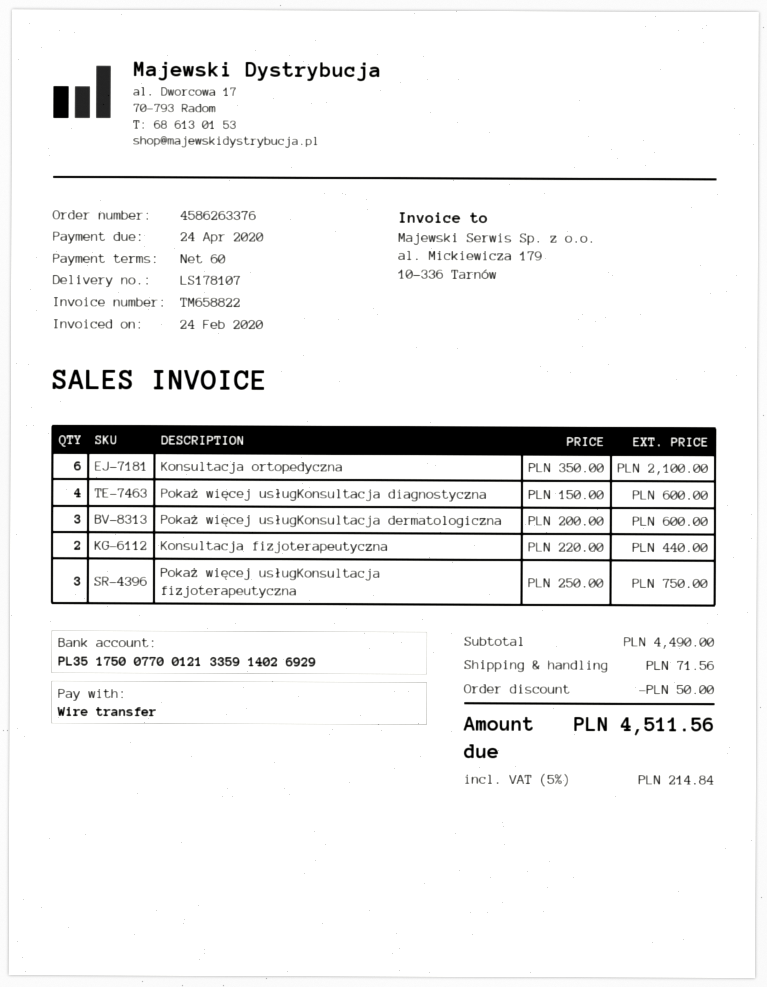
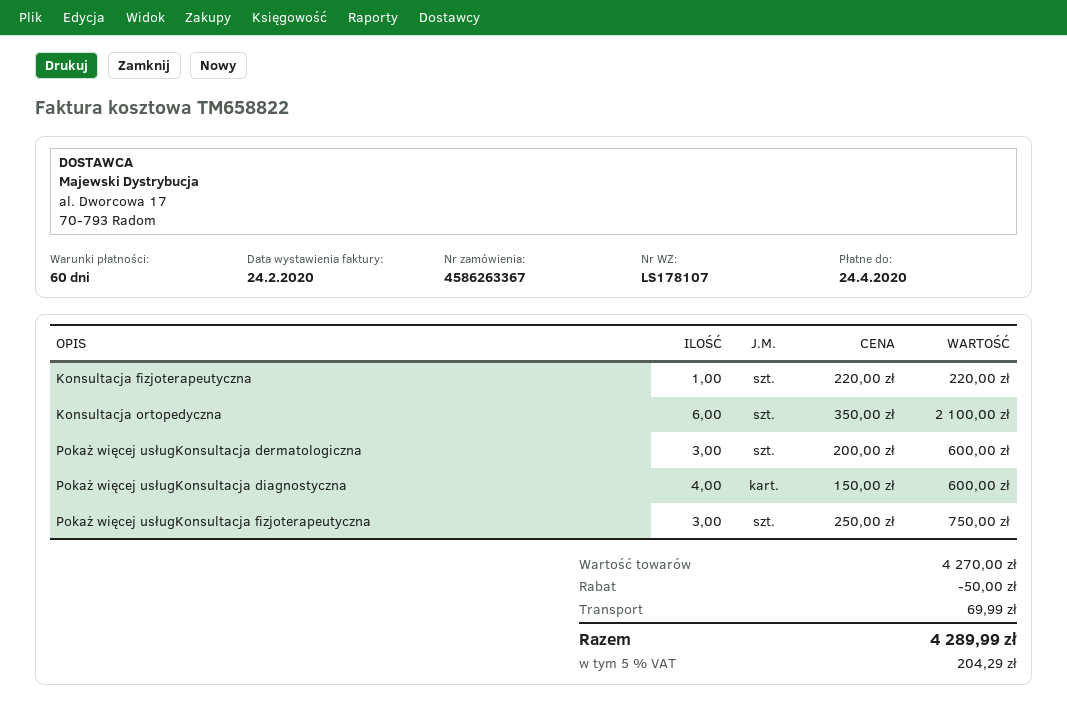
order number: 4586263376 -> 4586263367
Konsultacja fizjoterapeutyczna: 2 x 220.00 = 440.00 -> 1 x 220.00 = 220.00
subtotal: 4490.00 -> 4270.00
shipping: 71.56 -> 69.99
tax: 5% = 214.84 -> 5% = 204.29
total: 4511.56 -> 4289.99

